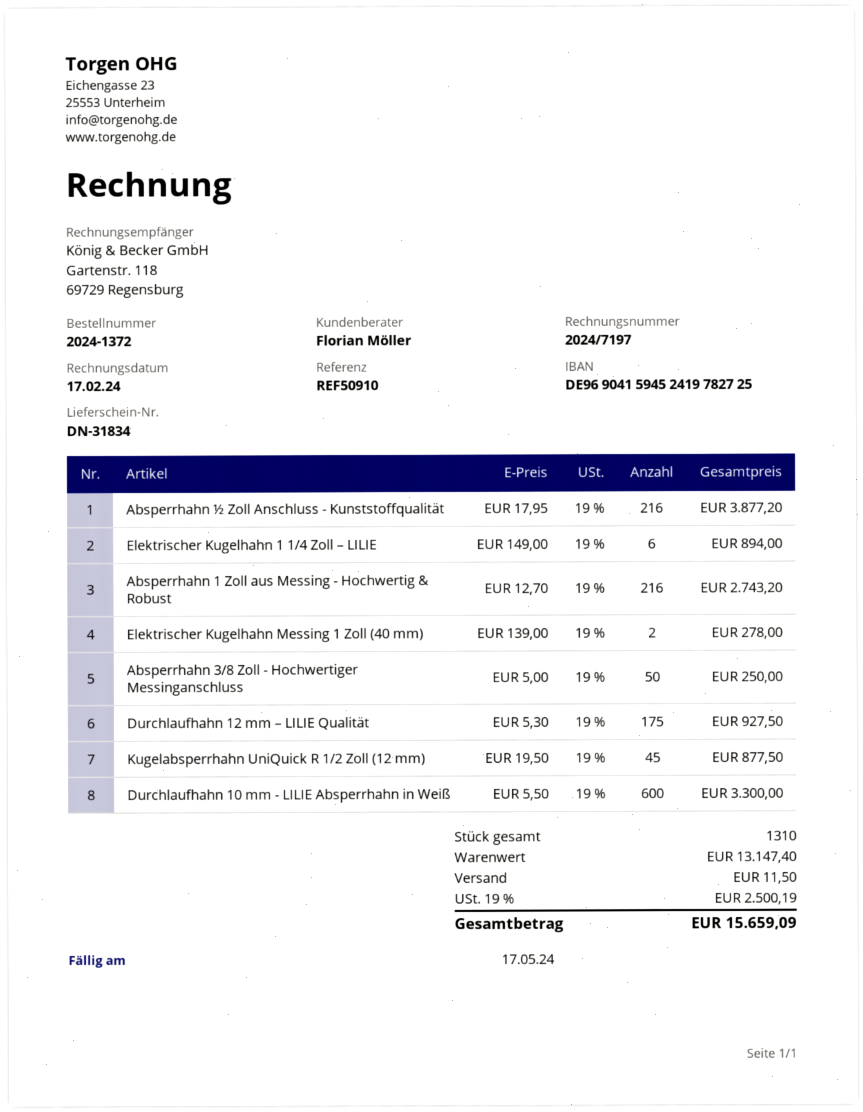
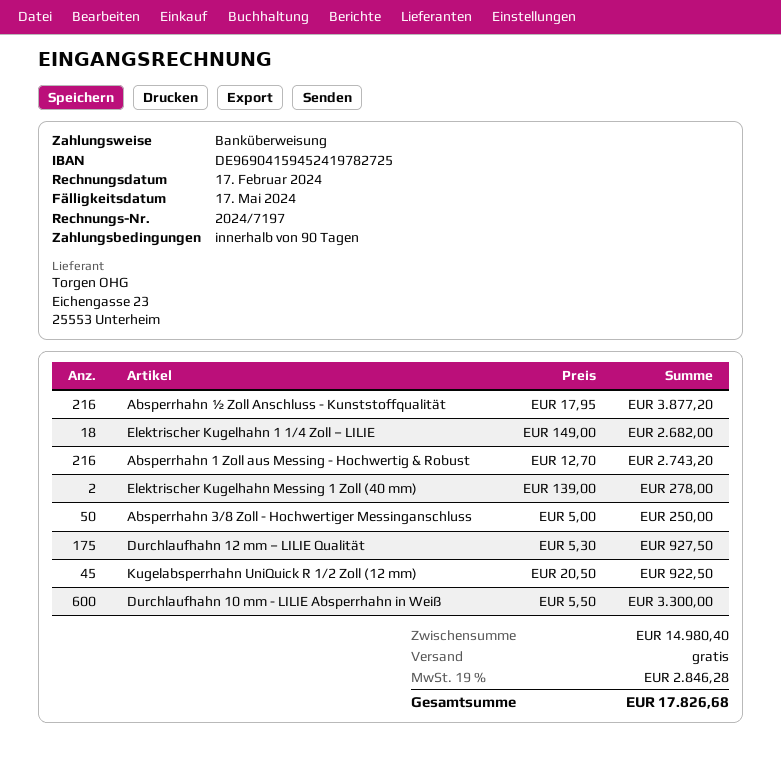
Elektrischer Kugelhahn 1 1/4 Zoll – LILIE: 6 x 149.00 = 894.00 -> 18 x 149.00 = 2682.00
Kugelabsperrhahn UniQuick R 1/2 Zoll (12 mm): 45 x 19.50 = 877.50 -> 45 x 20.50 = 922.50
subtotal: 13147.40 -> 14980.40
shipping: 11.50 -> 0.00
tax: 19% = 2500.19 -> 19% = 2846.28
total: 15659.09 -> 17826.68

